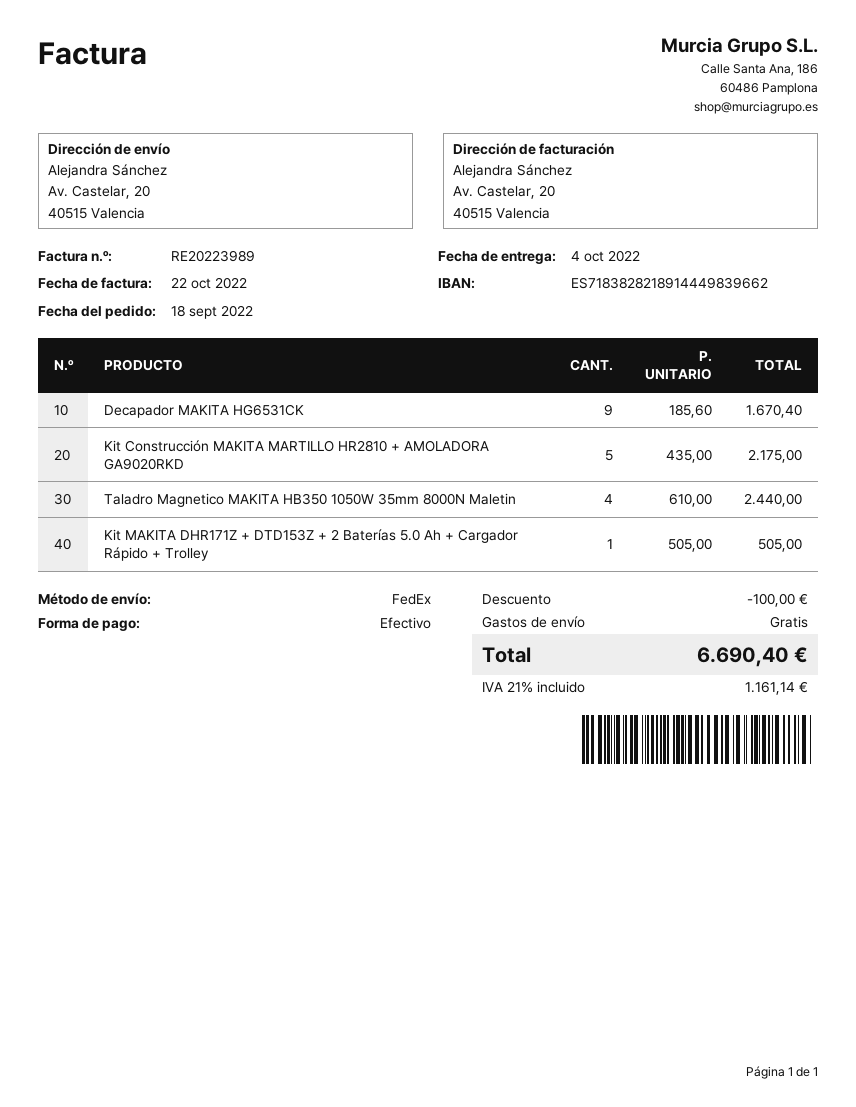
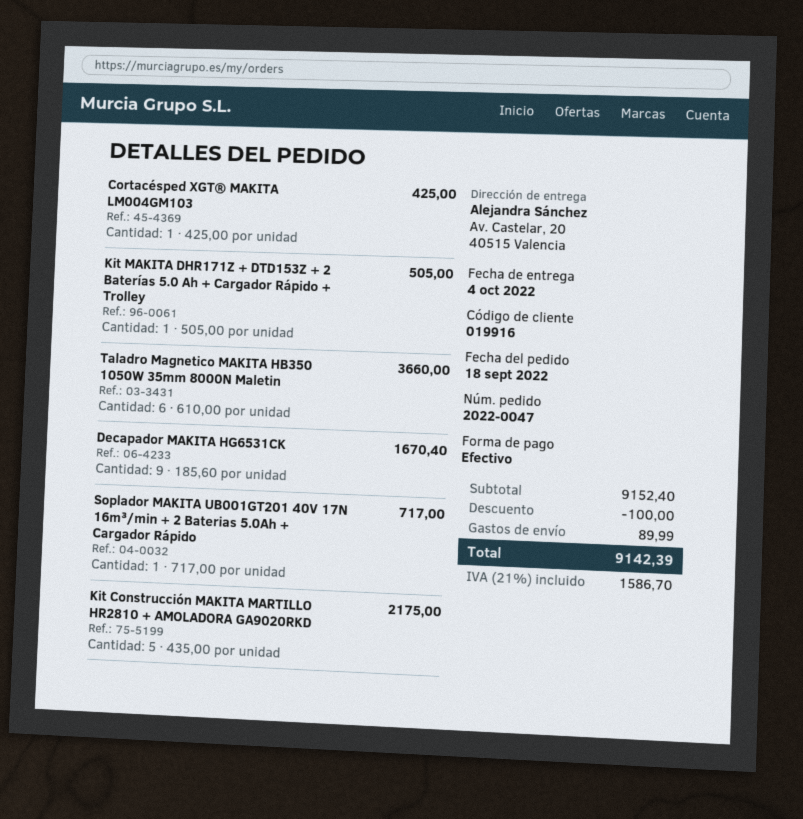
Taladro Magnetico MAKITA HB350 1050W 35mm 8000N Maletin: 4 x 610.00 = 2440.00 -> 6 x 610.00 = 3660.00
Cortacésped XGT® MAKITA LM004GM103: none -> 1 x 425.00 = 425.00
Soplador MAKITA UB001GT201 40V 17N 16m³/min + 2 Baterias 5.0Ah + Cargador Rápido: none -> 1 x 717.00 = 717.00
shipping: 0.00 -> 89.99
tax: 21% = 1161.14 -> 21% = 1586.70
total: 6690.40 -> 9142.39

